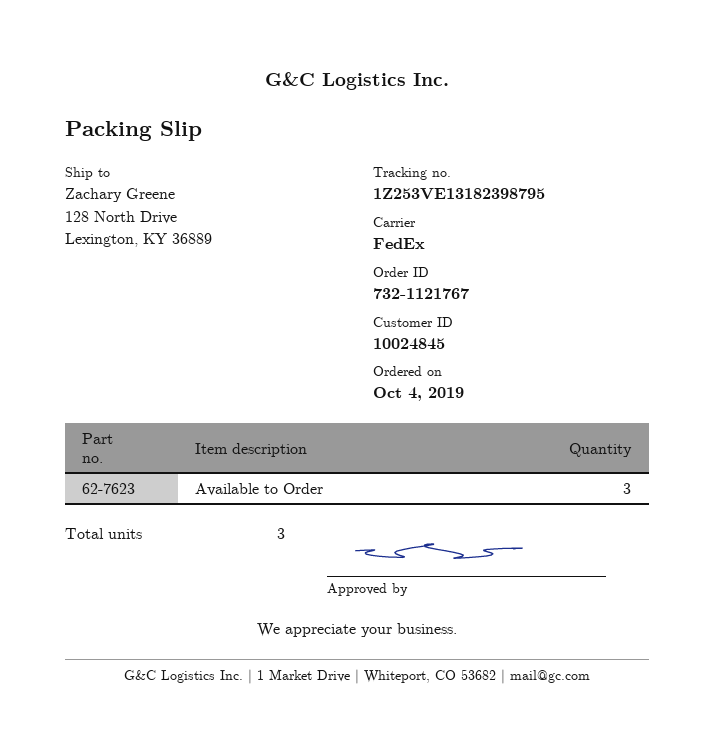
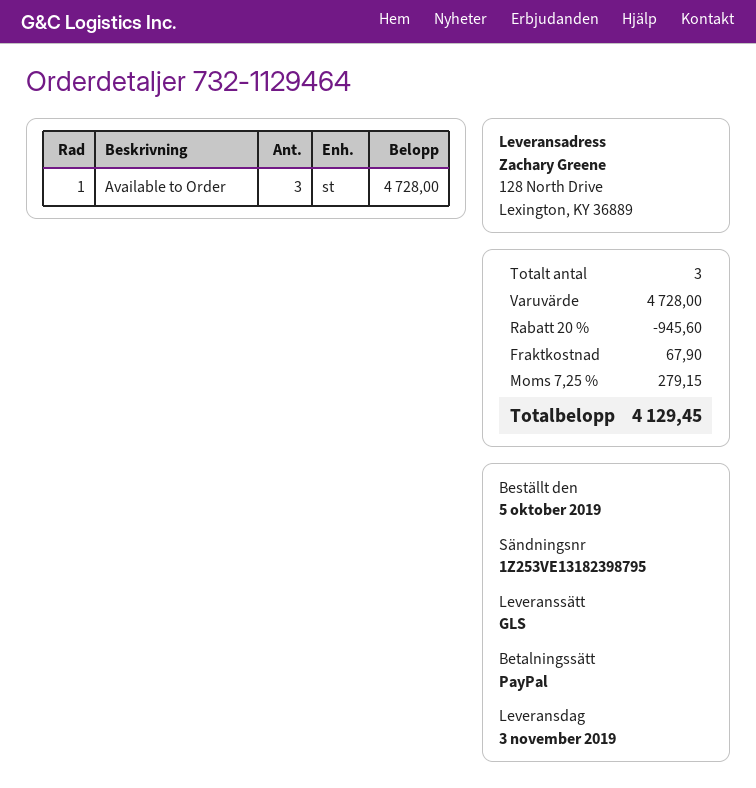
order number: 732-1121767 -> 732-1129464
order date: 2019-10-04 -> 2019-10-05
shipping method: FedEx -> GLS

